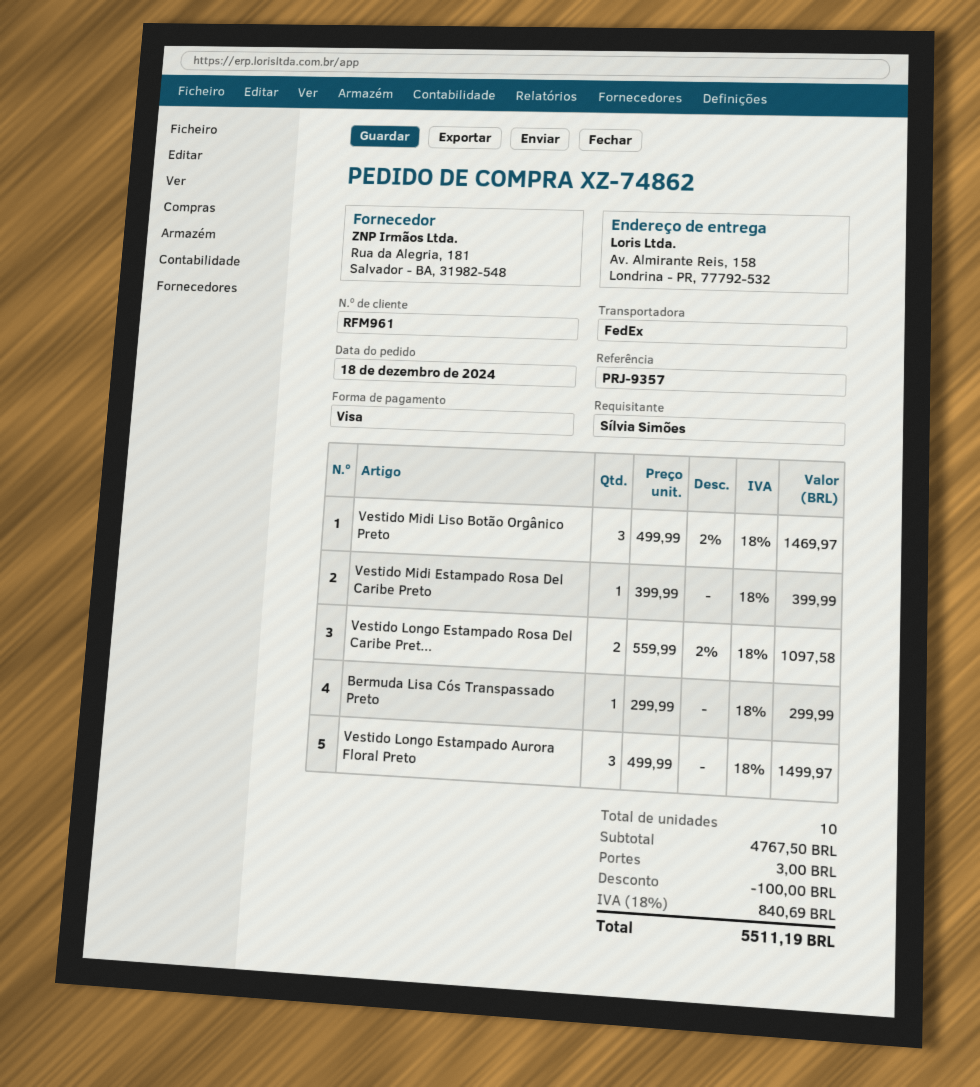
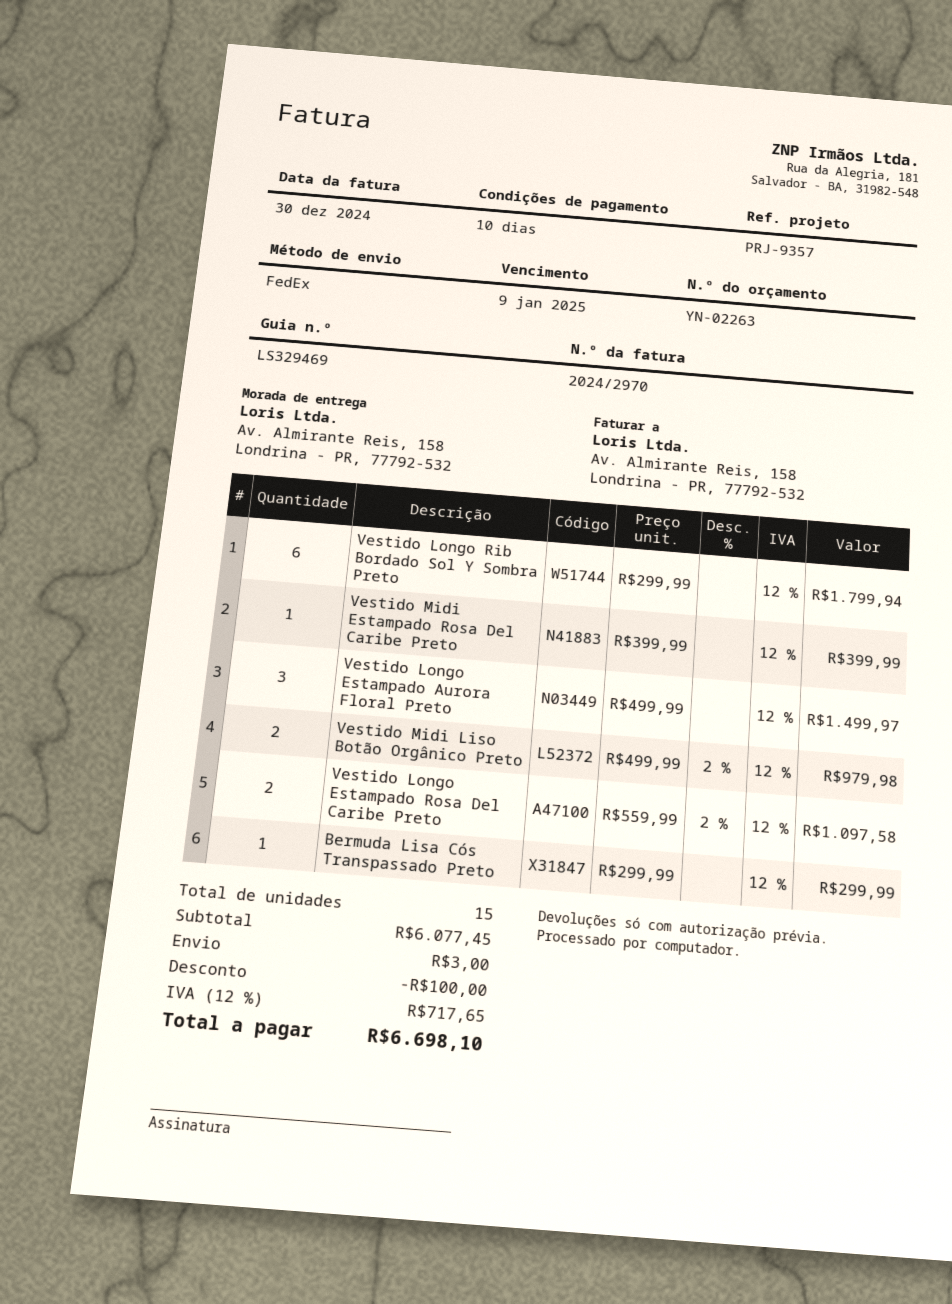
Vestido Midi Liso Botão Orgânico Preto: 3 x 499.99 - 2% = 1469.97 -> 2 x 499.99 - 2% = 979.98
Vestido Longo Rib Bordado Sol Y Sombra Preto: none -> 6 x 299.99 = 1799.94
total quantity: 10 -> 15
subtotal: 4767.50 -> 6077.45
tax: 18% = 840.69 -> 12% = 717.65
total: 5511.19 -> 6698.10

